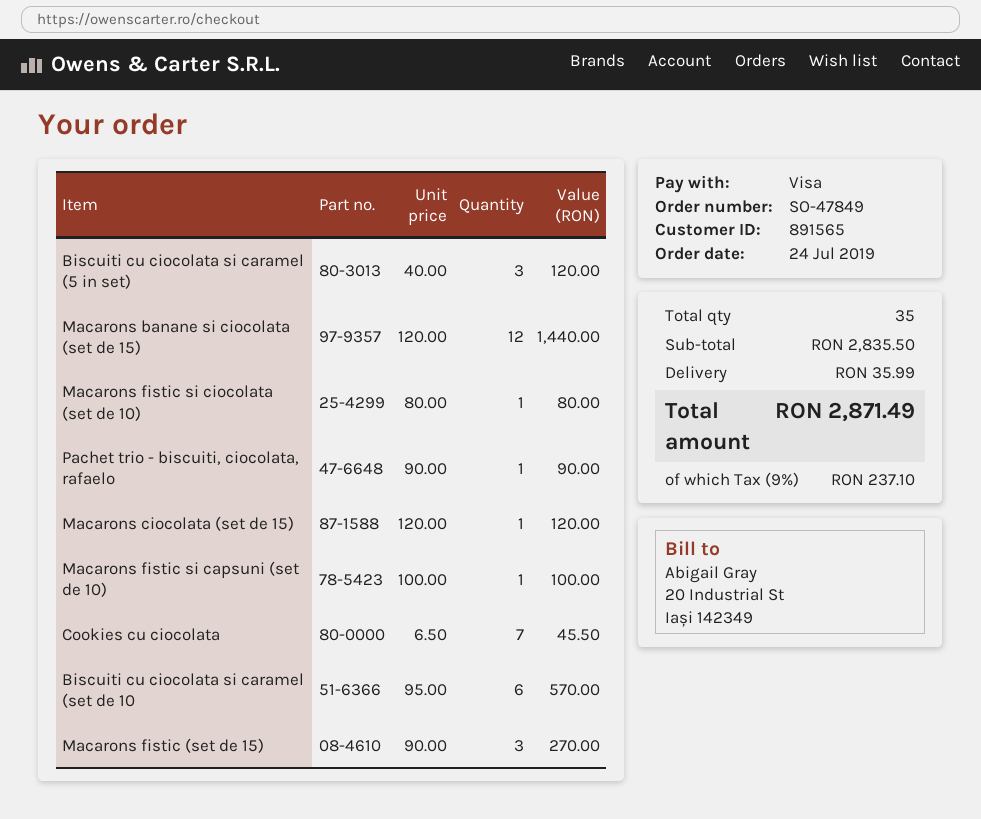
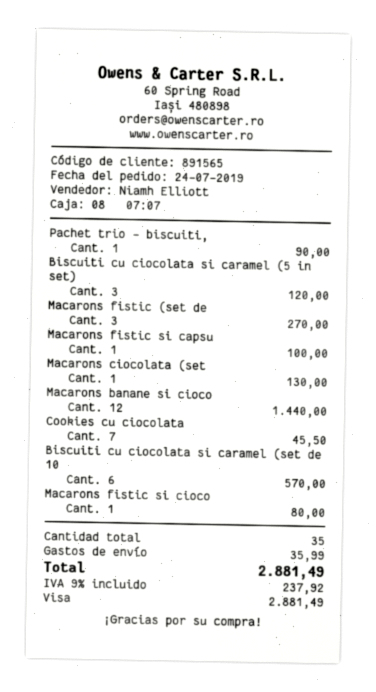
Macarons ciocolata (set de 15): 1 for 120.00 -> 1 for 130.00
tax: 9% = 237.10 -> 9% = 237.92
total: 2871.49 -> 2881.49

